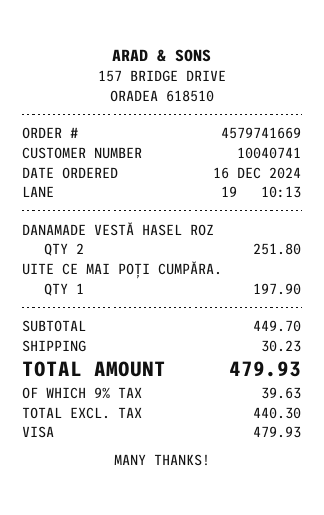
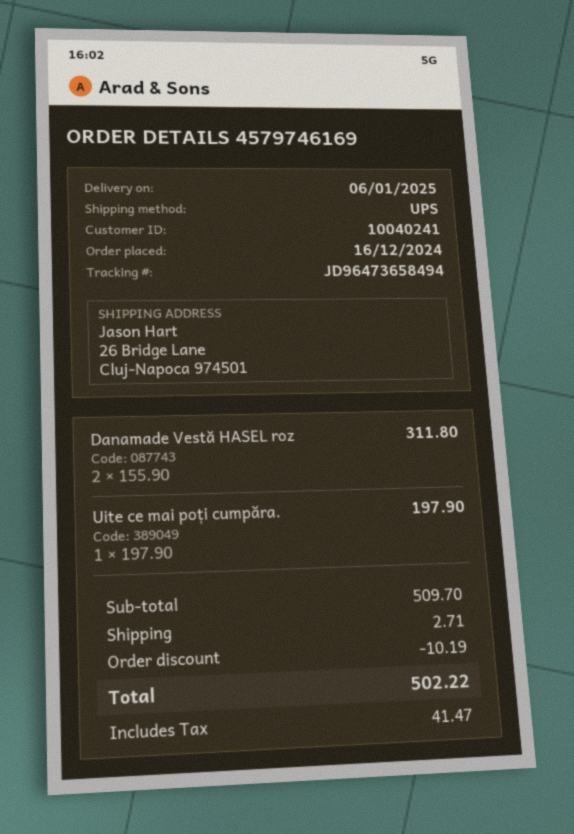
order number: 4579741669 -> 4579746169
customer number: 10040741 -> 10040241
DANAMADE VESTĂ HASEL ROZ: 2 for 251.80 -> 2 for 311.80
subtotal: 449.70 -> 509.70
discount: none -> 10.19
shipping: 30.23 -> 2.71
tax: 39.63 -> 41.47
total: 479.93 -> 502.22

